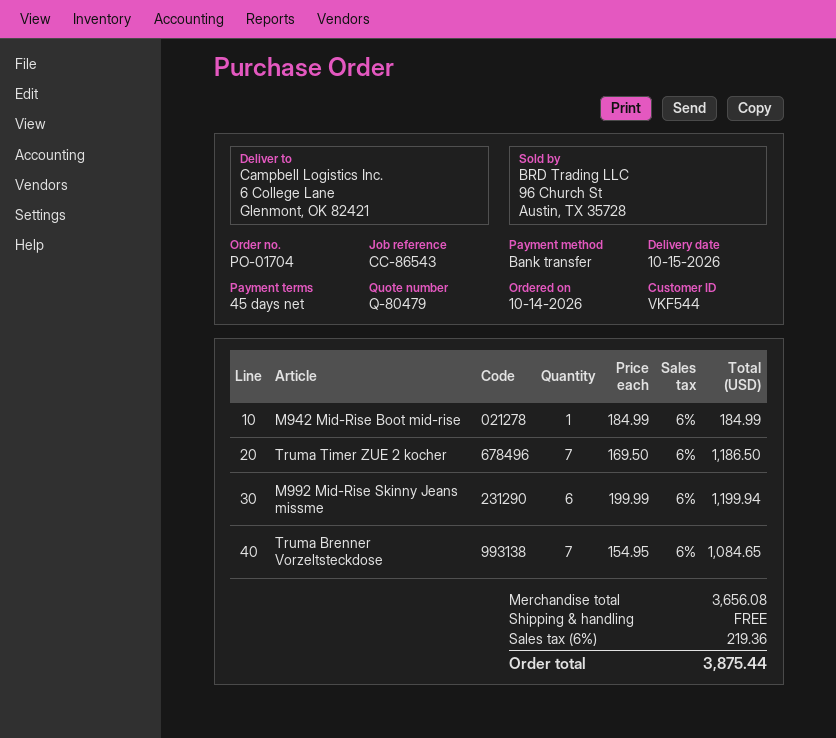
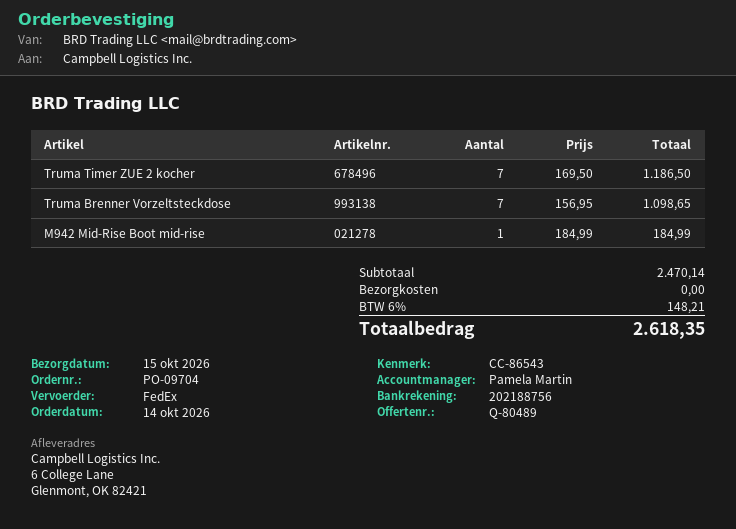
quote number: Q-80479 -> Q-80489
order number: PO-01704 -> PO-09704
M992 Mid-Rise Skinny Jeans missme: 6 x 199.99 = 1199.94 -> none
Truma Brenner Vorzeltsteckdose: 7 x 154.95 = 1084.65 -> 7 x 156.95 = 1098.65
subtotal: 3656.08 -> 2470.14
tax: 6% = 219.36 -> 6% = 148.21
total: 3875.44 -> 2618.35

